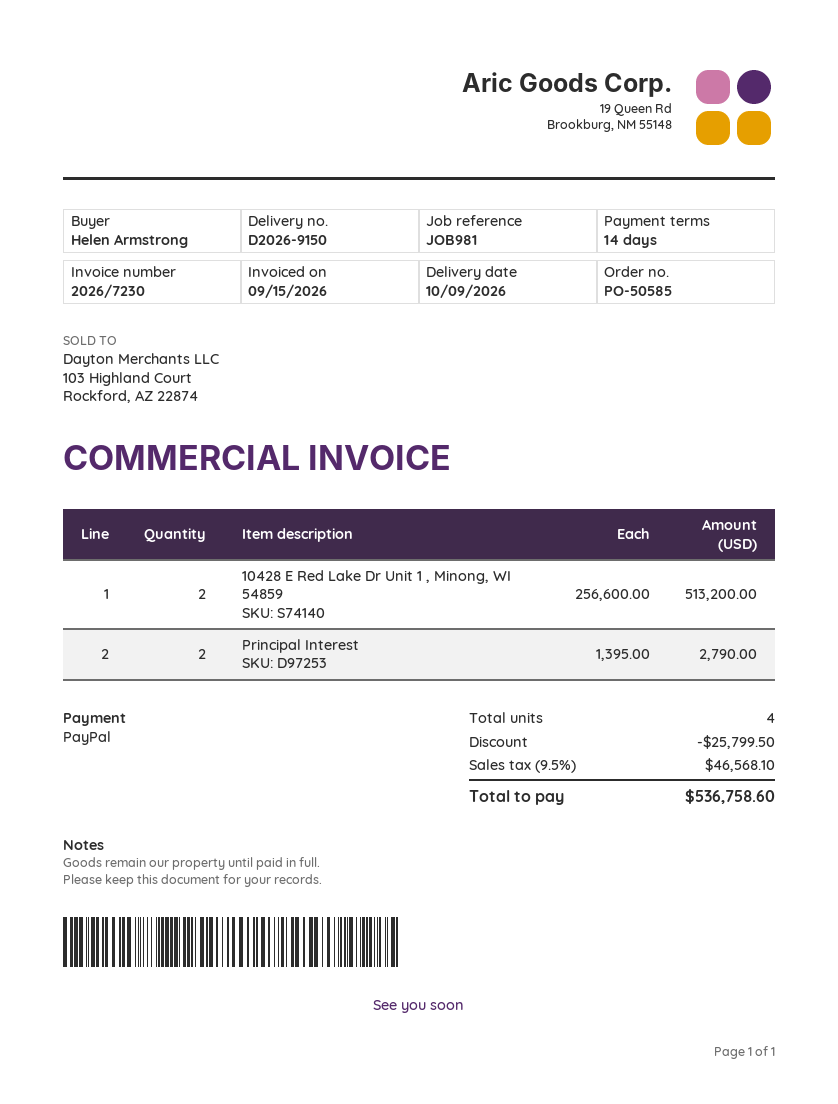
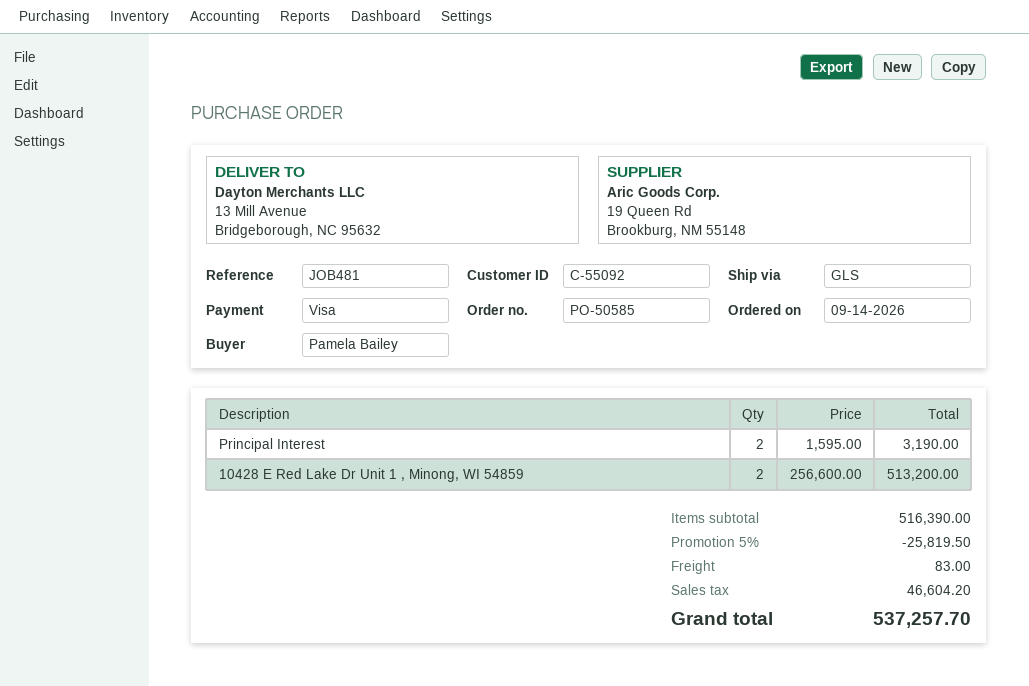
reference: JOB981 -> JOB481
ordered by: Helen Armstrong -> Pamela Bailey
payment method: PayPal -> Visa
Principal Interest: 2 x 1395.00 = 2790.00 -> 2 x 1595.00 = 3190.00
discount: 25799.50 -> 25819.50
shipping: none -> 83.00
tax: 46568.10 -> 46604.20
total: 536758.60 -> 537257.70

